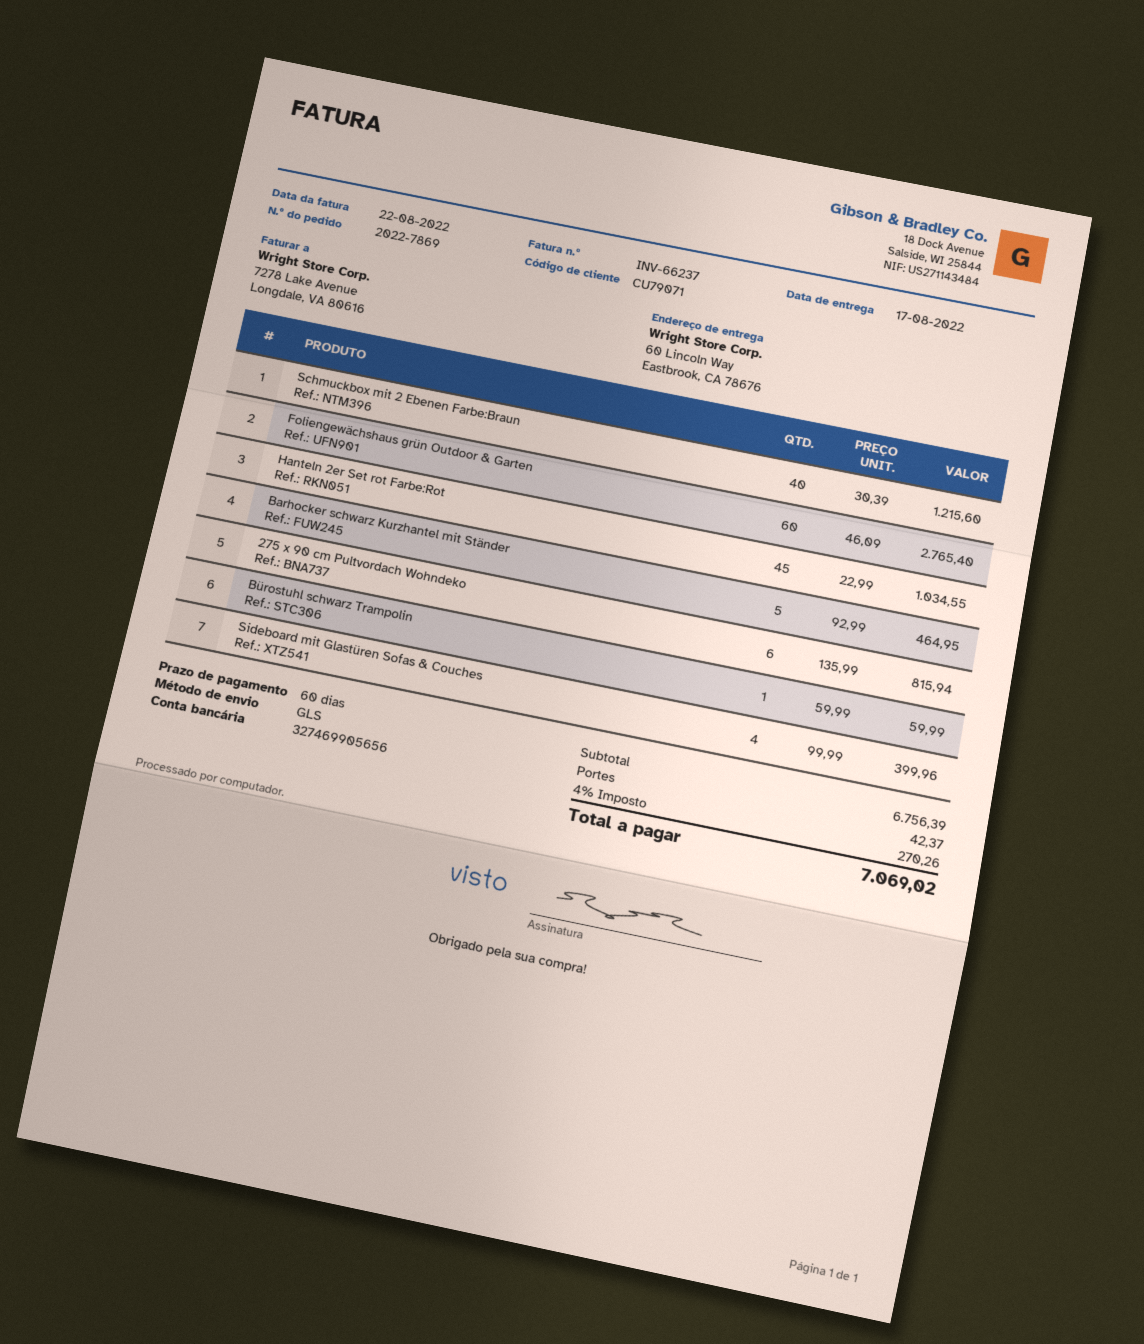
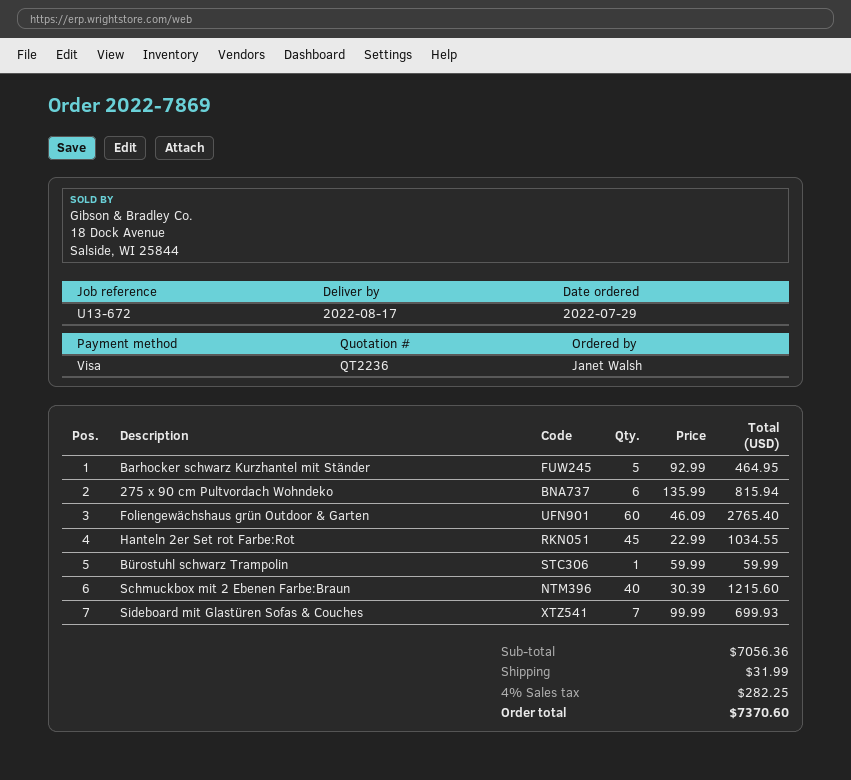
Sideboard mit Glastüren Sofas & Couches: 4 x 99.99 = 399.96 -> 7 x 99.99 = 699.93
subtotal: 6756.39 -> 7056.36
shipping: 42.37 -> 31.99
tax: 4% = 270.26 -> 4% = 282.25
total: 7069.02 -> 7370.60

